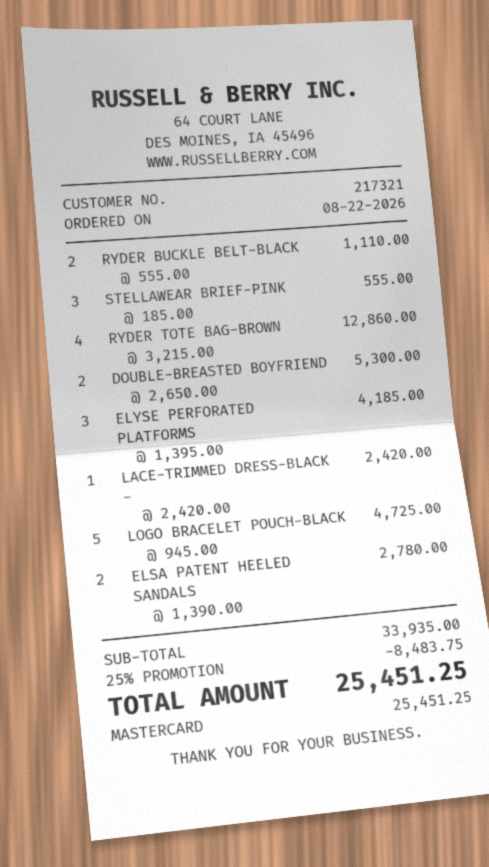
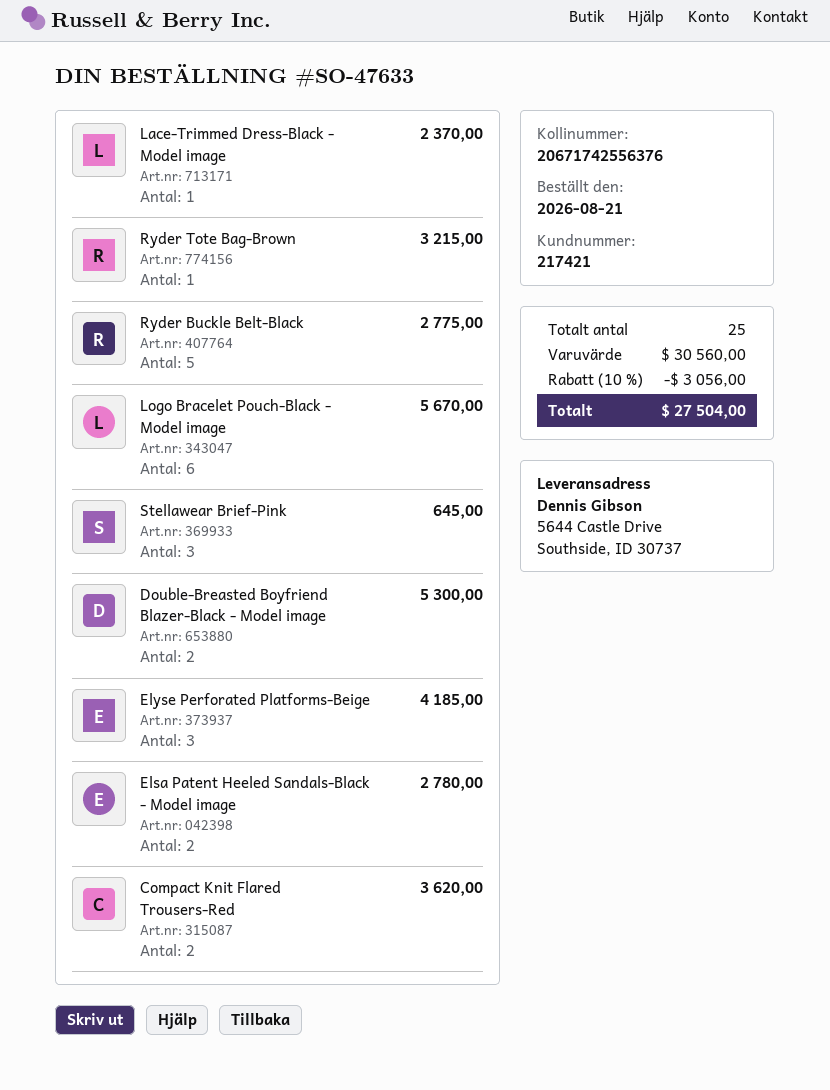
order date: 2026-08-22 -> 2026-08-21
customer number: 217321 -> 217421
RYDER BUCKLE BELT-BLACK: 2 for 1110.00 -> 5 for 2775.00
STELLAWEAR BRIEF-PINK: 3 for 555.00 -> 3 for 645.00
RYDER TOTE BAG-BROWN: 4 for 12860.00 -> 1 for 3215.00
LACE-TRIMMED DRESS-BLACK -: 1 for 2420.00 -> 1 for 2370.00
LOGO BRACELET POUCH-BLACK: 5 for 4725.00 -> 6 for 5670.00
Compact Knit Flared Trousers-Red: none -> 2 for 3620.00
subtotal: 33935.00 -> 30560.00
discount: 25% = 8483.75 -> 10% = 3056.00
total: 25451.25 -> 27504.00

